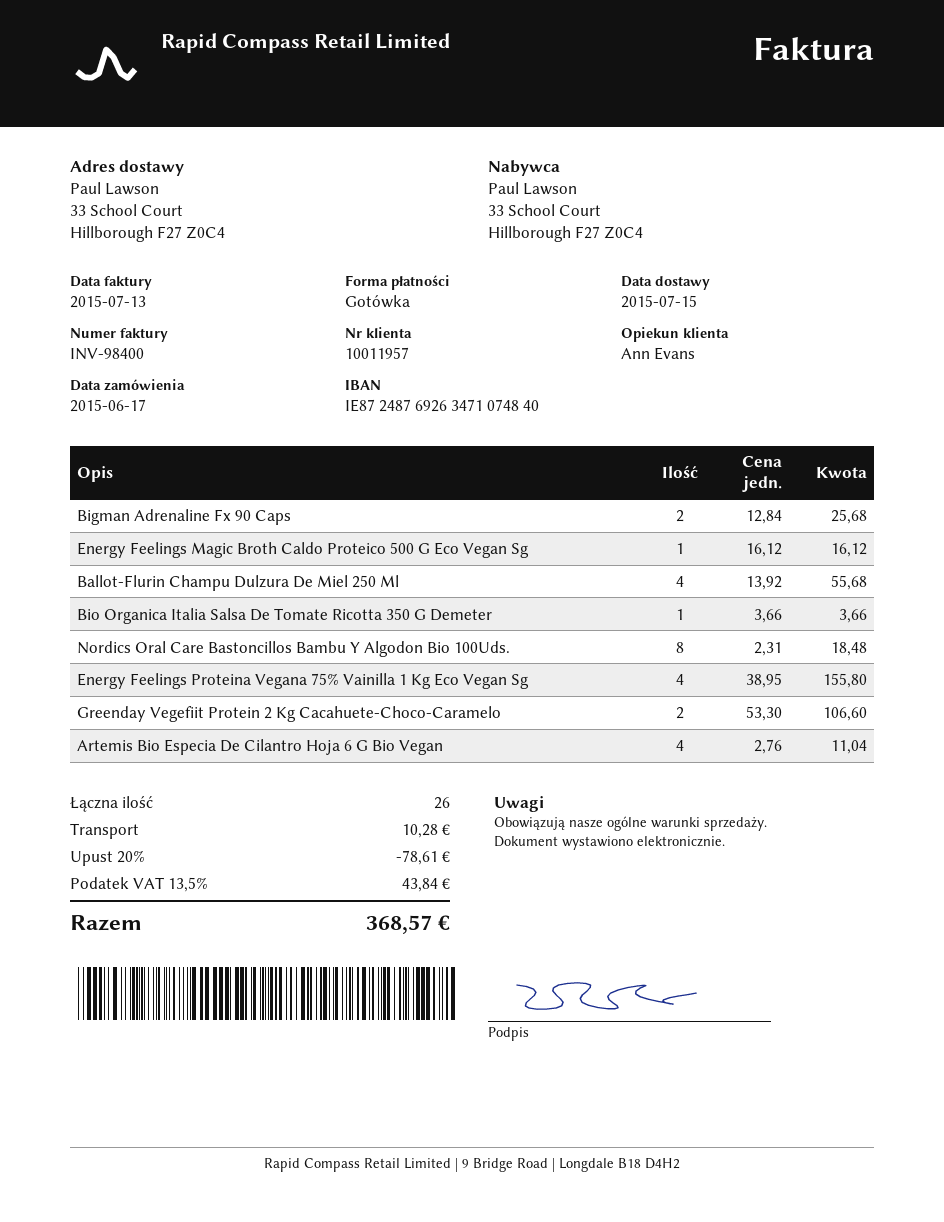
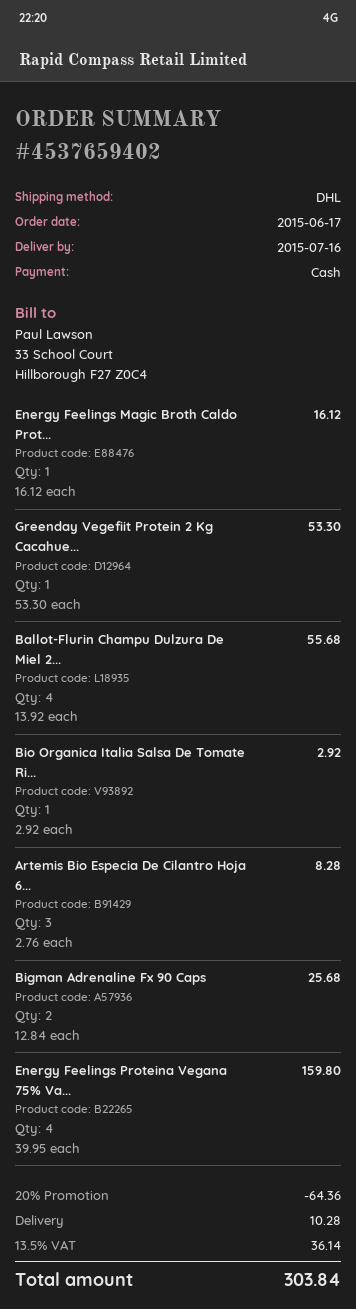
delivery date: 2015-07-15 -> 2015-07-16
Bio Organica Italia Salsa De Tomate Ricotta 350 G Demeter: 1 x 3.66 = 3.66 -> 1 x 2.92 = 2.92
Nordics Oral Care Bastoncillos Bambu Y Algodon Bio 100Uds.: 8 x 2.31 = 18.48 -> none
Energy Feelings Proteina Vegana 75% Vainilla 1 Kg Eco Vegan Sg: 4 x 38.95 = 155.80 -> 4 x 39.95 = 159.80
Greenday Vegefiit Protein 2 Kg Cacahuete-Choco-Caramelo: 2 x 53.30 = 106.60 -> 1 x 53.30 = 53.30
Artemis Bio Especia De Cilantro Hoja 6 G Bio Vegan: 4 x 2.76 = 11.04 -> 3 x 2.76 = 8.28
discount: 20% = 78.61 -> 20% = 64.36
tax: 13.5% = 43.84 -> 13.5% = 36.14
total: 368.57 -> 303.84

